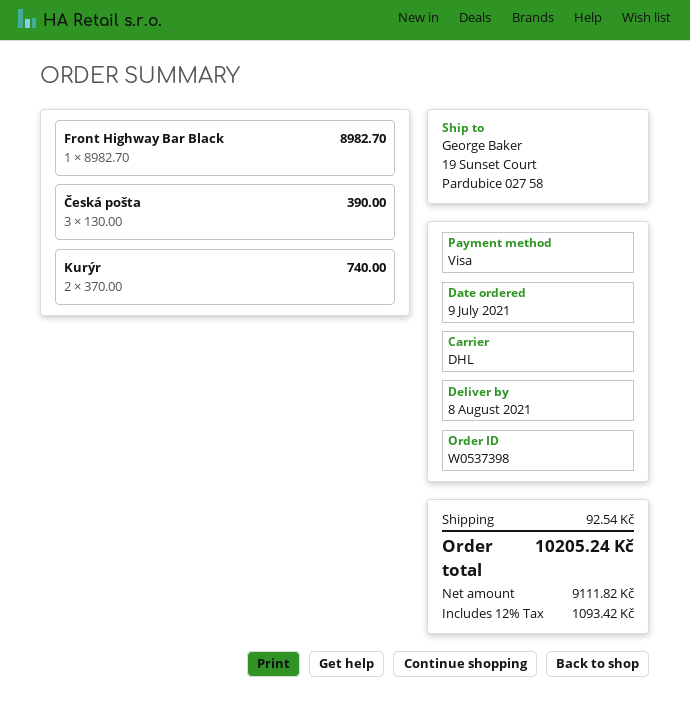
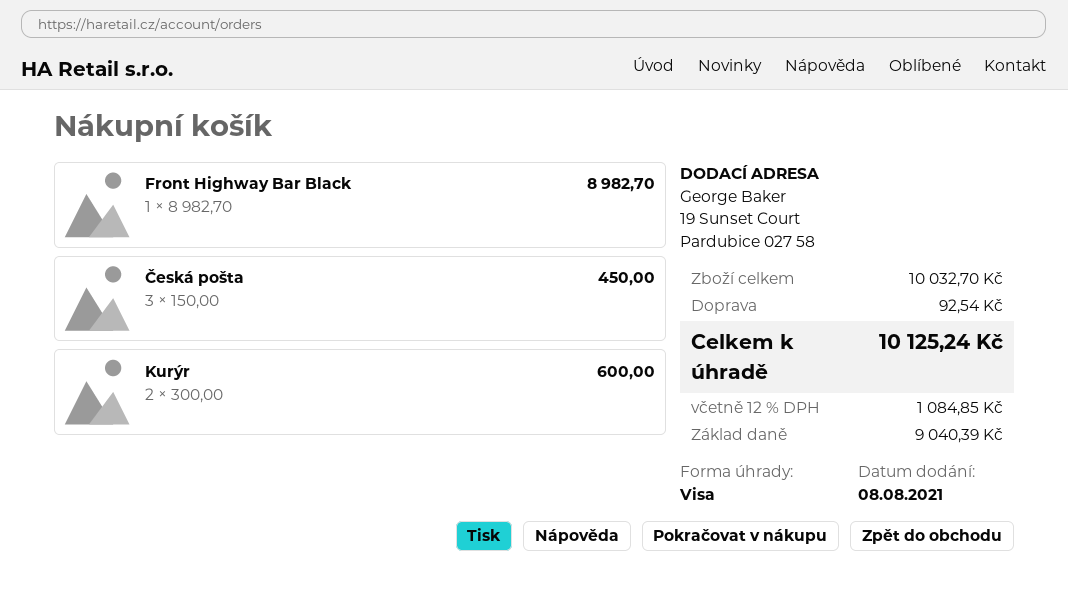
Česká pošta: 3 x 130.00 = 390.00 -> 3 x 150.00 = 450.00
Kurýr: 2 x 370.00 = 740.00 -> 2 x 300.00 = 600.00
net: 9111.82 -> 9040.39
tax: 12% = 1093.42 -> 12% = 1084.85
total: 10205.24 -> 10125.24

